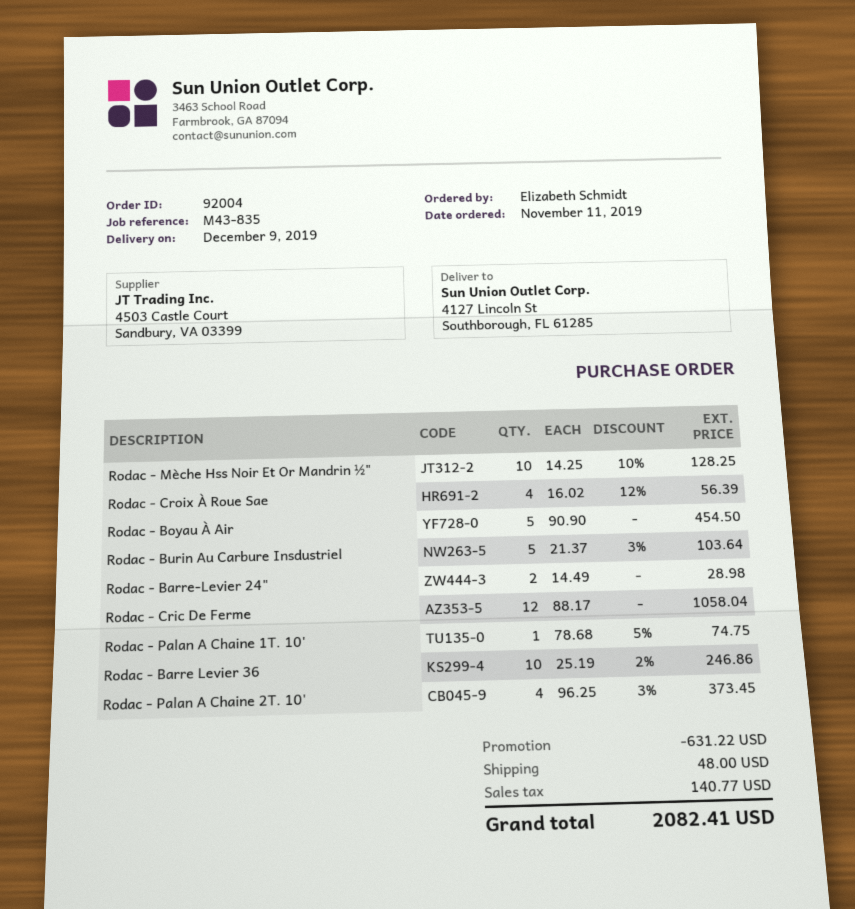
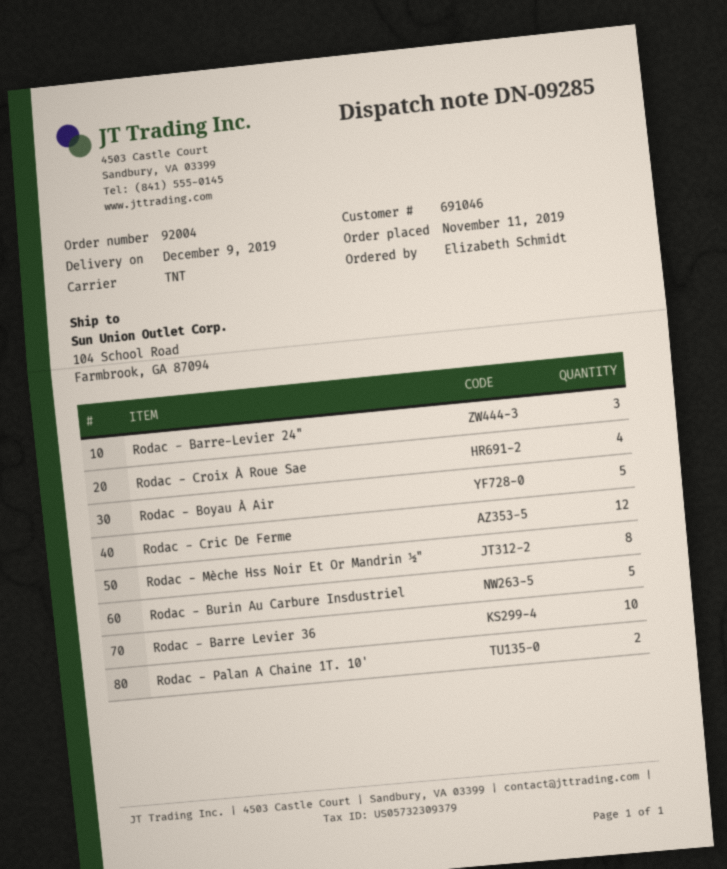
ship to: 4127 Lincoln St, Southborough, FL 61285 -> 104 School Road, Farmbrook, GA 87094
Rodac - Mèche Hss Noir Et Or Mandrin ½": 10 -> 8
Rodac - Barre-Levier 24": 2 -> 3
Rodac - Palan A Chaine 1T. 10': 1 -> 2
Rodac - Palan A Chaine 2T. 10': 4 -> none

